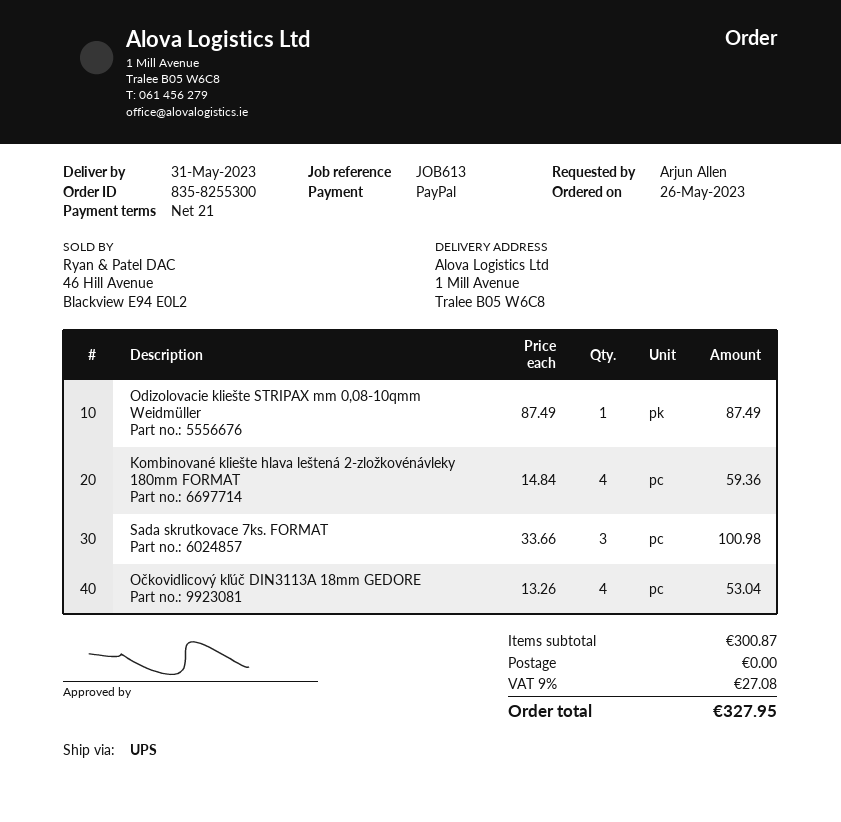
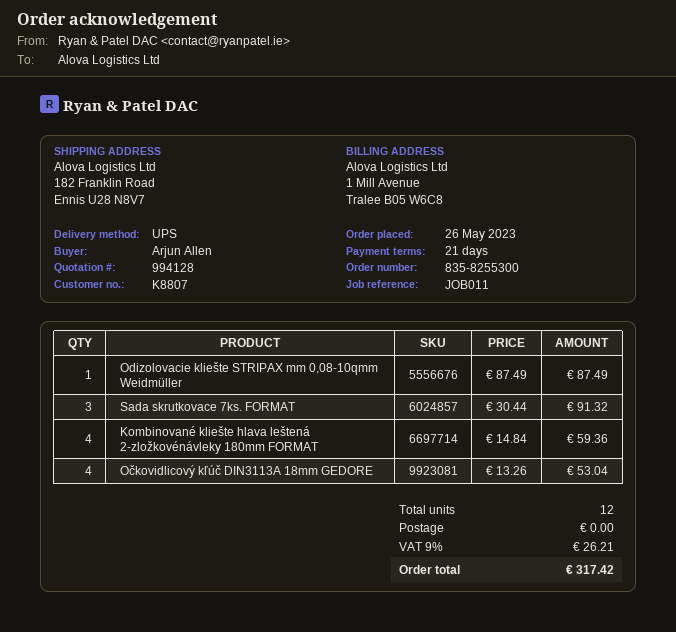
reference: JOB613 -> JOB011
ship to: 1 Mill Avenue, Tralee B05 W6C8 -> 182 Franklin Road, Ennis U28 N8V7
Sada skrutkovace 7ks. FORMAT: 3 x 33.66 = 100.98 -> 3 x 30.44 = 91.32
tax: 9% = 27.08 -> 9% = 26.21
total: 327.95 -> 317.42

